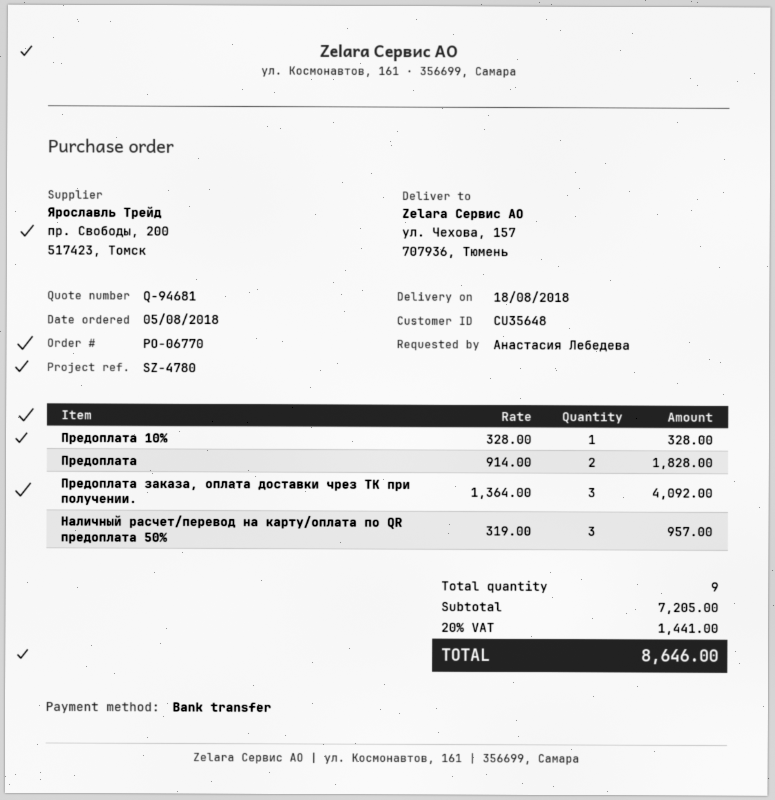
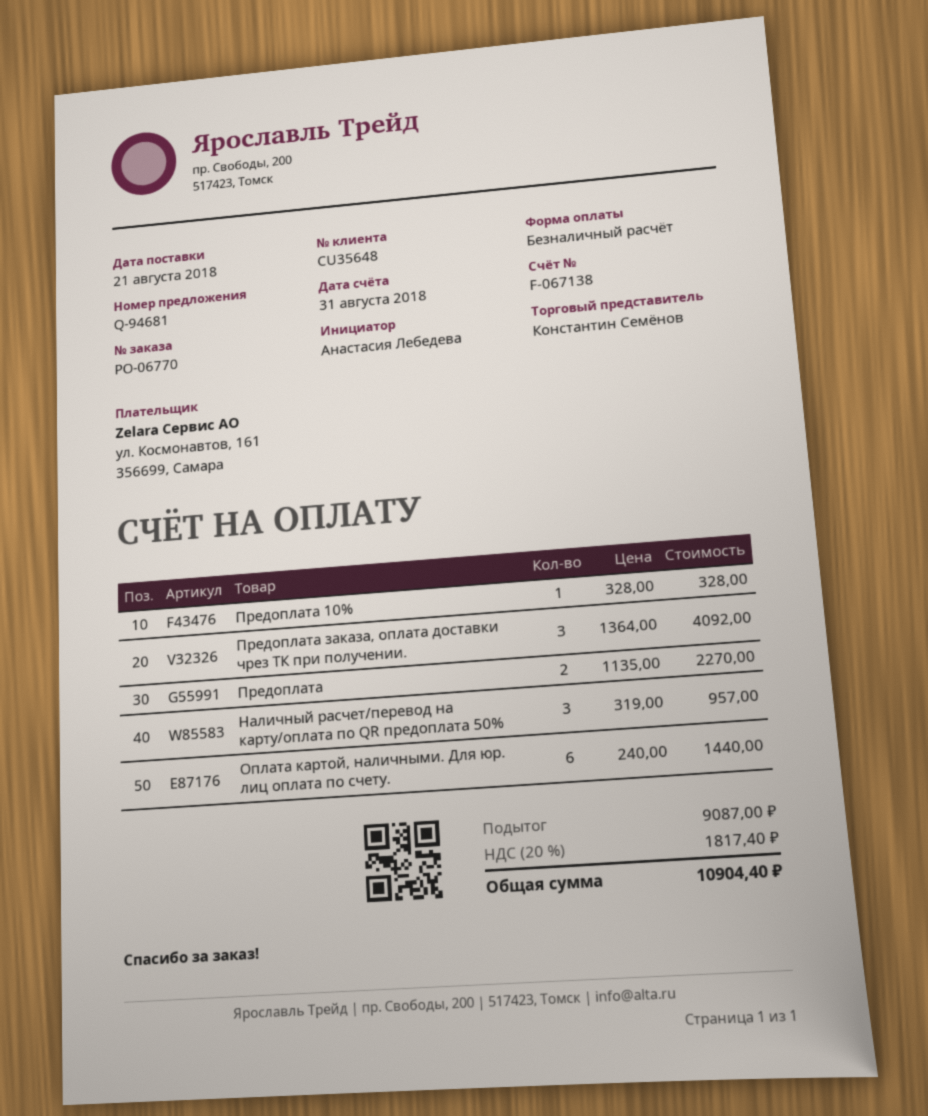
delivery date: 2018-08-18 -> 2018-08-21
Предоплата: 2 x 914.00 = 1828.00 -> 2 x 1135.00 = 2270.00
Оплата картой, наличными. Для юр. лиц оплата по счету.: none -> 6 x 240.00 = 1440.00
subtotal: 7205.00 -> 9087.00
tax: 20% = 1441.00 -> 20% = 1817.40
total: 8646.00 -> 10904.40

